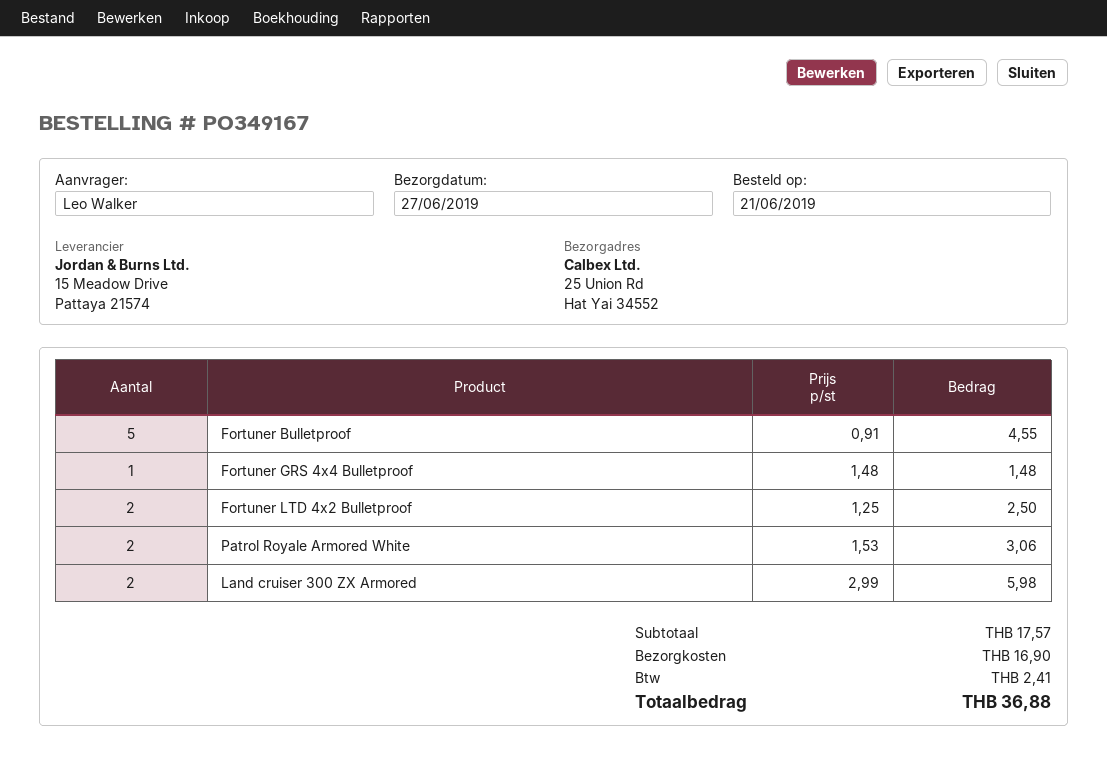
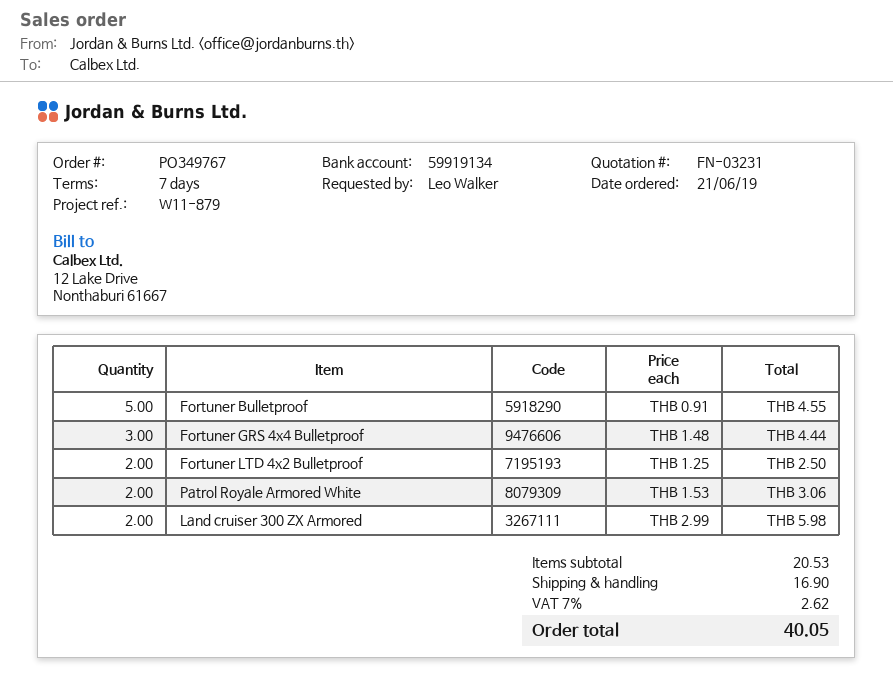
order number: PO349167 -> PO349767
Fortuner GRS 4x4 Bulletproof: 1 x 1.48 = 1.48 -> 3 x 1.48 = 4.44
subtotal: 17.57 -> 20.53
tax: 2.41 -> 2.62
total: 36.88 -> 40.05

